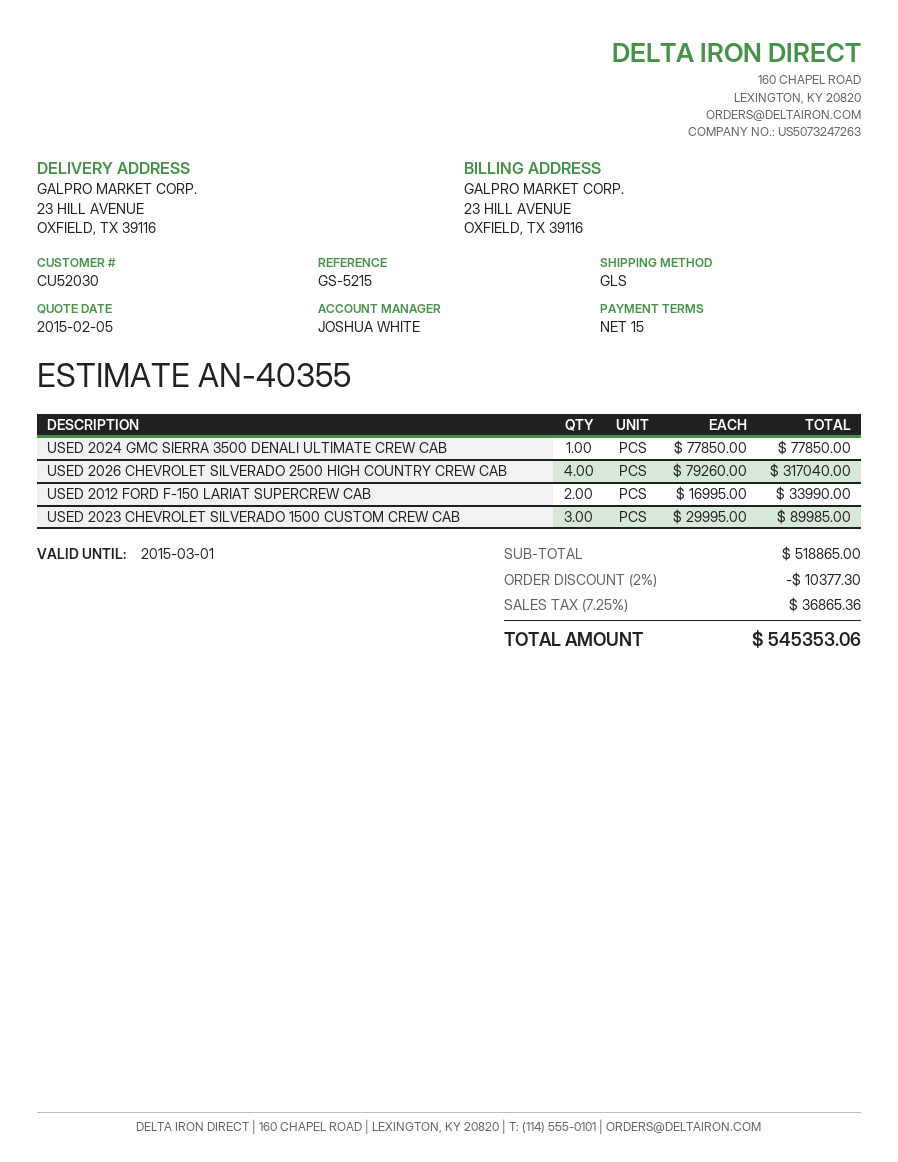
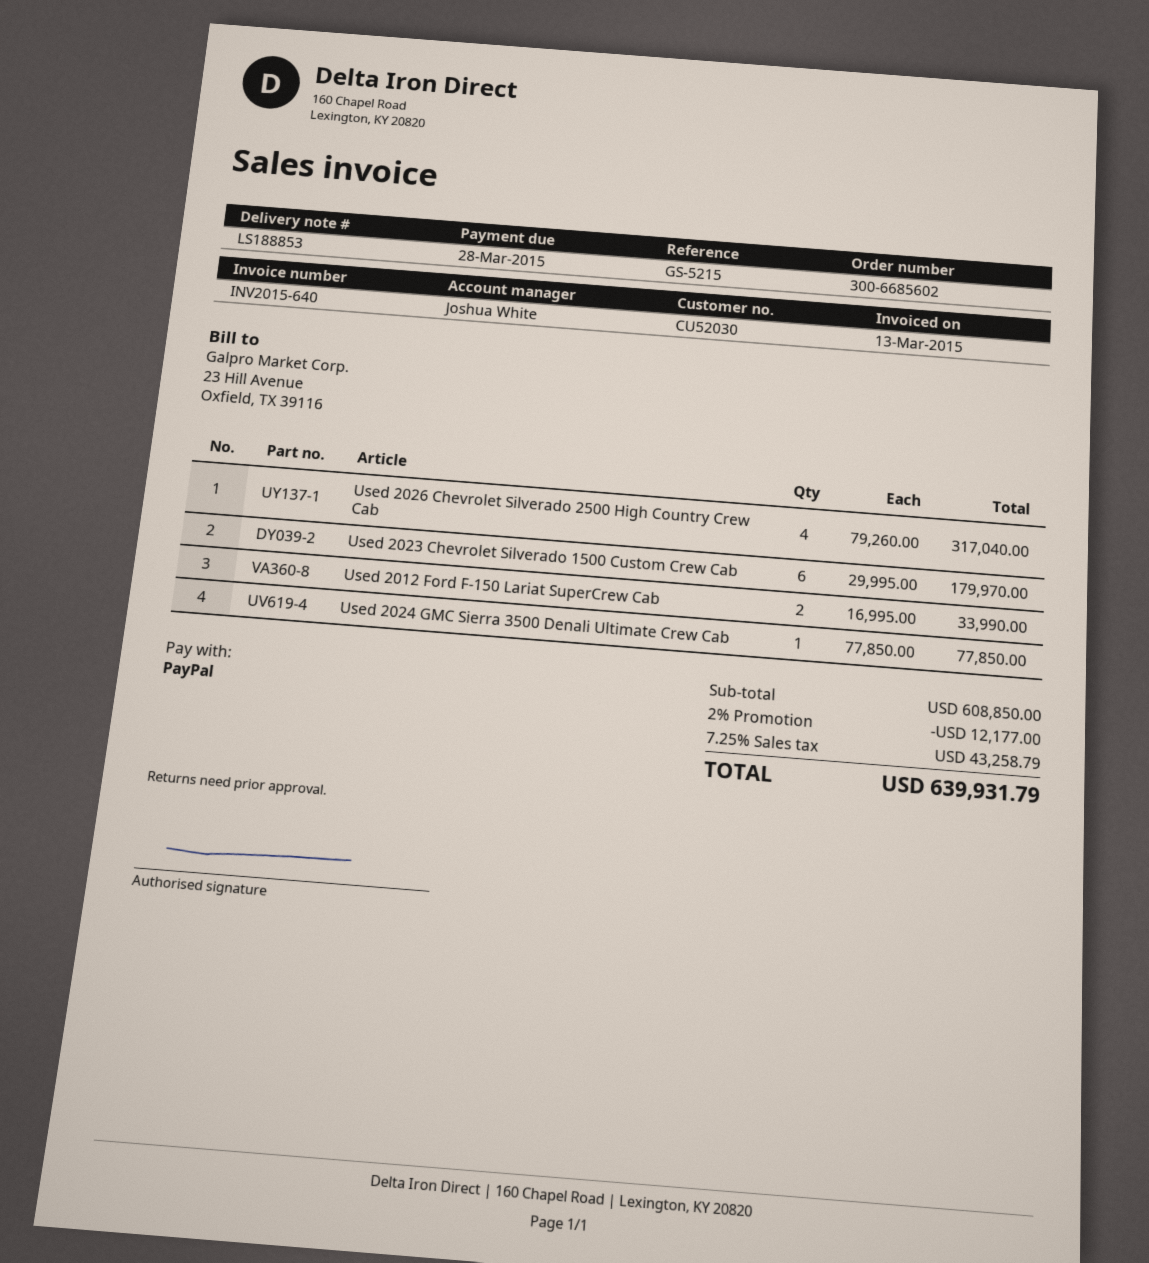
USED 2023 CHEVROLET SILVERADO 1500 CUSTOM CREW CAB: 3 x 29995.00 = 89985.00 -> 6 x 29995.00 = 179970.00
subtotal: 518865.00 -> 608850.00
discount: 2% = 10377.30 -> 2% = 12177.00
tax: 7.25% = 36865.36 -> 7.25% = 43258.79
total: 545353.06 -> 639931.79

